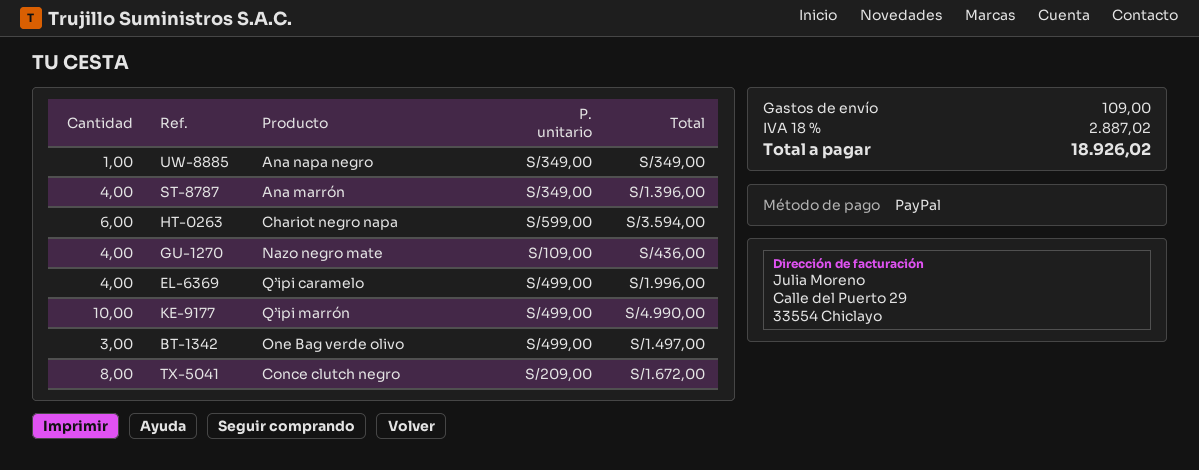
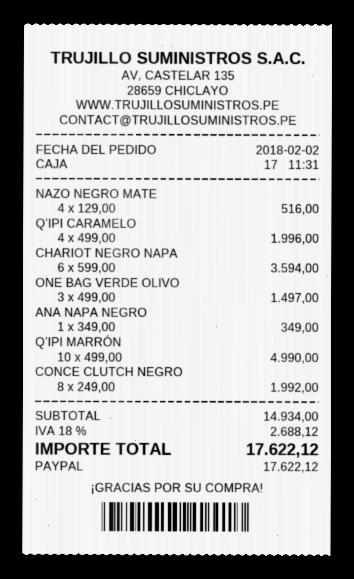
Ana marrón: 4 x 349.00 = 1396.00 -> none
Nazo negro mate: 4 x 109.00 = 436.00 -> 4 x 129.00 = 516.00
Conce clutch negro: 8 x 209.00 = 1672.00 -> 8 x 249.00 = 1992.00
shipping: 109.00 -> none
tax: 18% = 2887.02 -> 18% = 2688.12
total: 18926.02 -> 17622.12

